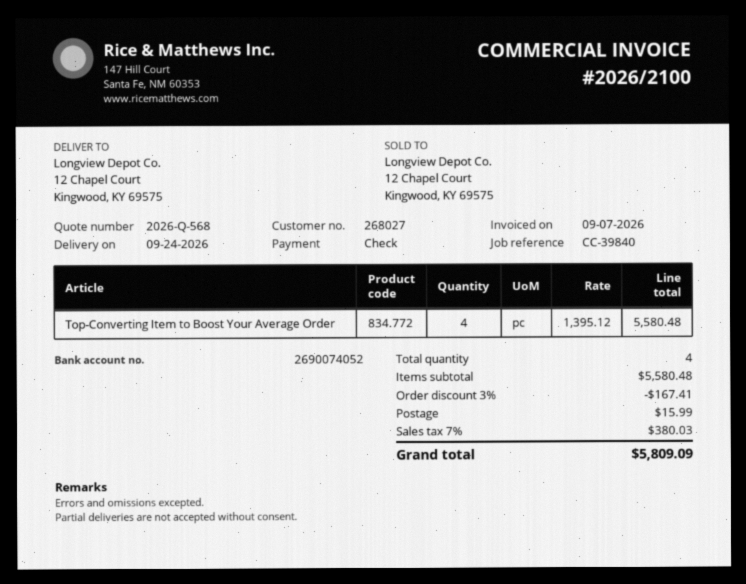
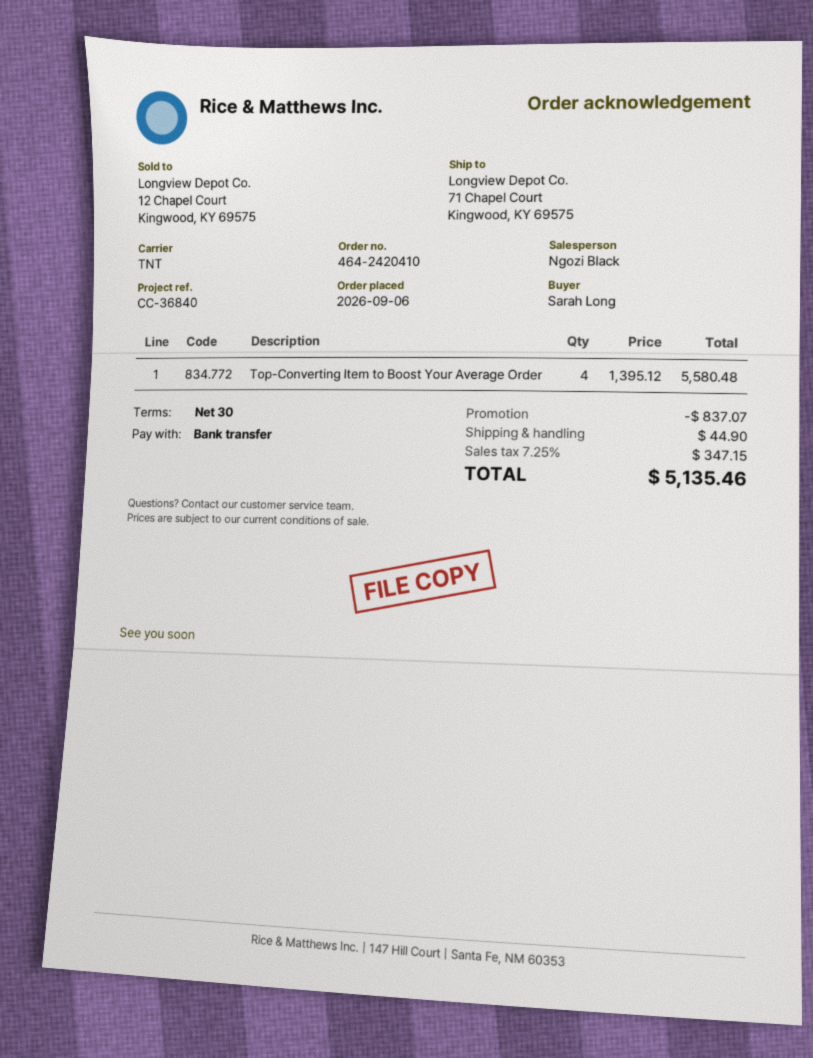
reference: CC-39840 -> CC-36840
payment method: cheque -> bank transfer
ship to: 12 Chapel Court, Kingwood, KY 69575 -> 71 Chapel Court, Kingwood, KY 69575
discount: 167.41 -> 837.07
shipping: 15.99 -> 44.90
tax: 7% = 380.03 -> 7.25% = 347.15
total: 5809.09 -> 5135.46

